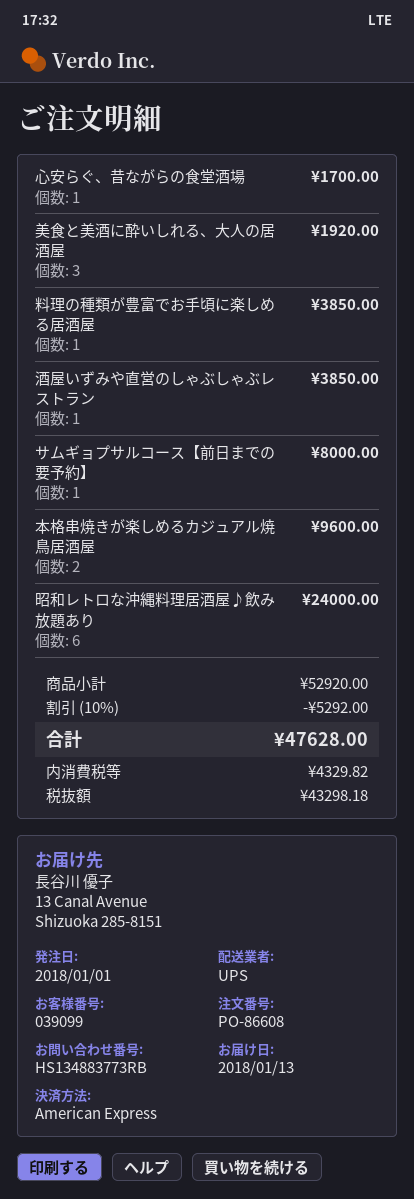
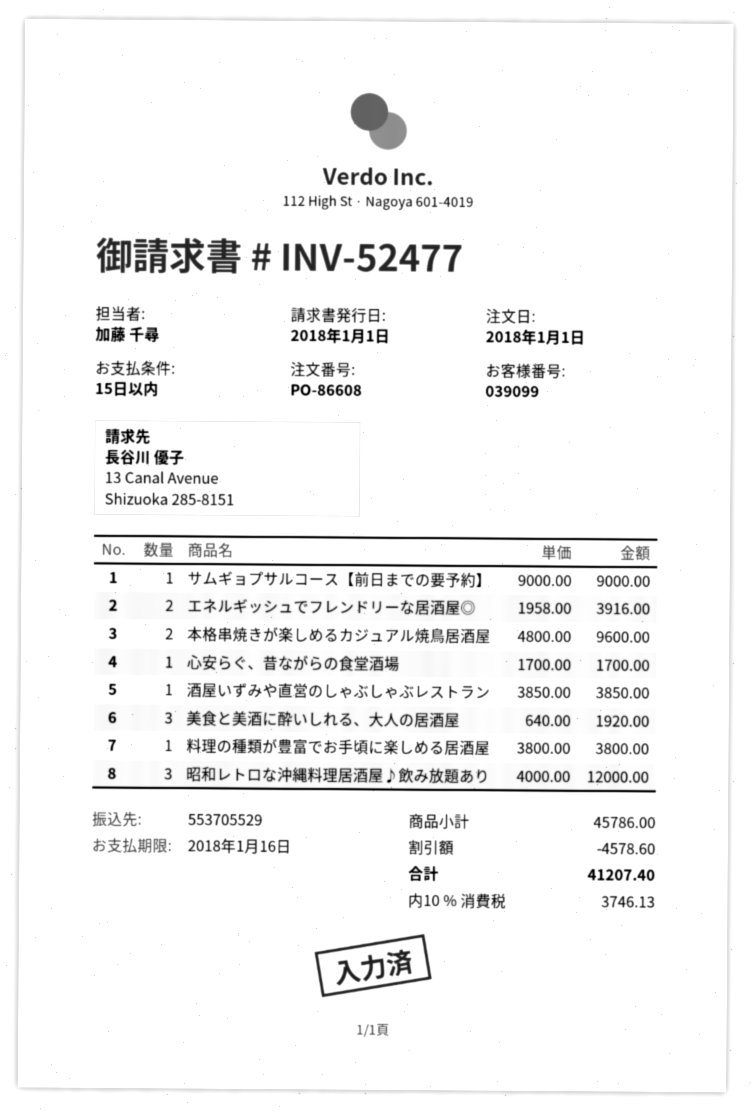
料理の種類が豊富でお手頃に楽しめる居酒屋: 1 for 3850.00 -> 1 for 3800.00
サムギョプサルコース【前日までの要予約】: 1 for 8000.00 -> 1 for 9000.00
昭和レトロな沖縄料理居酒屋♪飲み放題あり: 6 for 24000.00 -> 3 for 12000.00
エネルギッシュでフレンドリーな居酒屋◎: none -> 2 for 3916.00
subtotal: 52920.00 -> 45786.00
discount: 5292.00 -> 4578.60
tax: 4329.82 -> 3746.13
total: 47628.00 -> 41207.40

